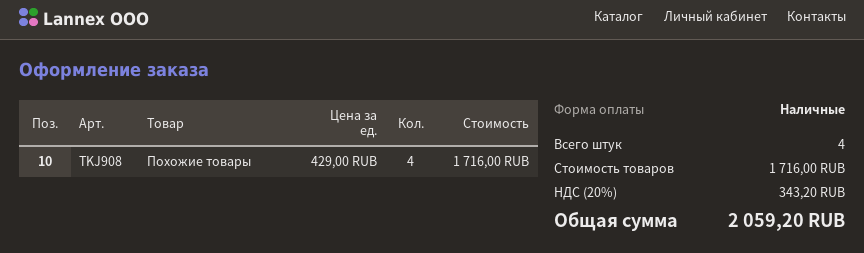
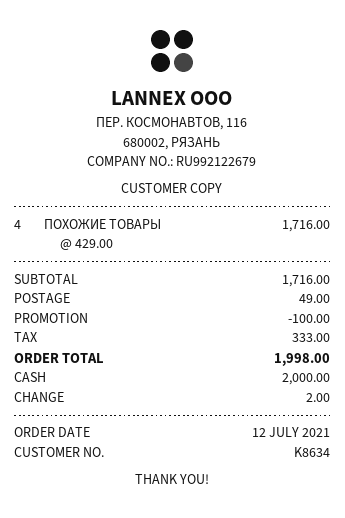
discount: none -> 100.00
shipping: none -> 49.00
tax: 343.20 -> 333.00
total: 2059.20 -> 1998.00

